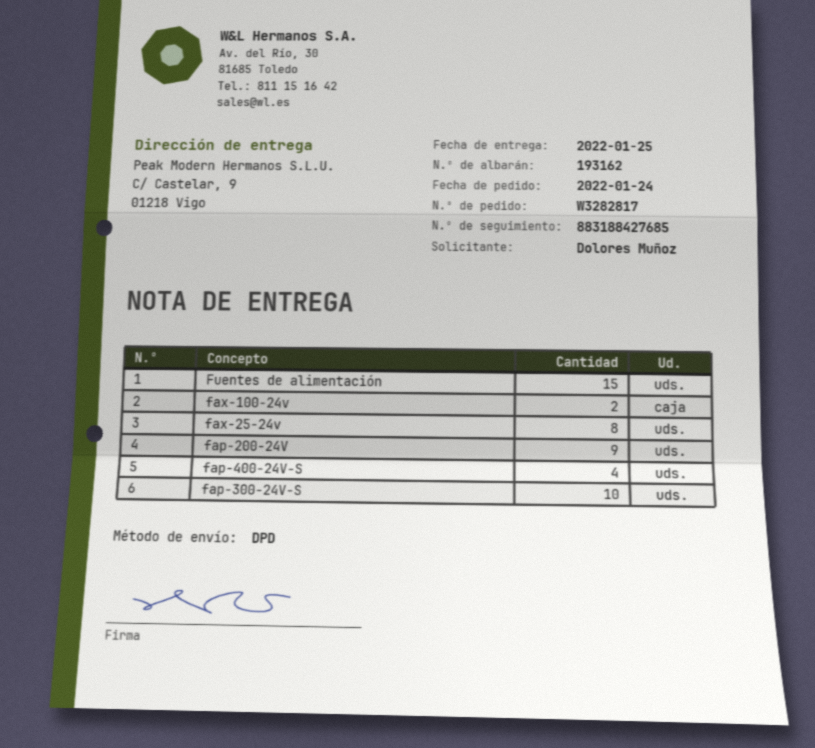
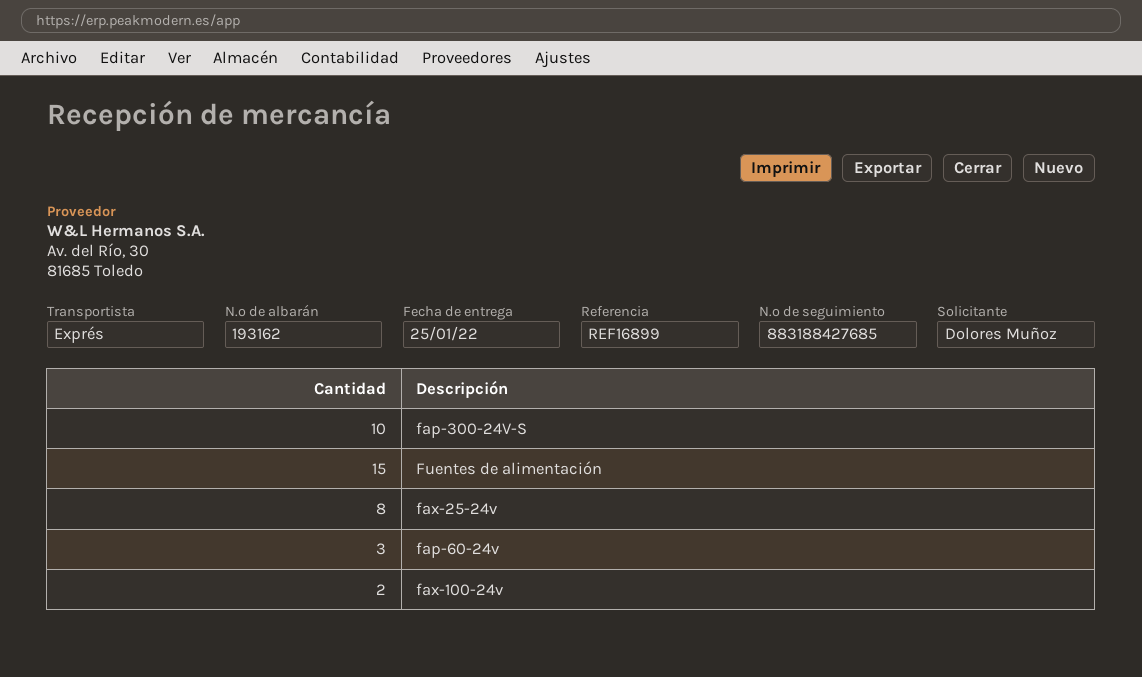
shipping method: DPD -> express
fap-200-24V: 9 -> none
fap-400-24V-S: 4 -> none
fap-60-24v: none -> 3

